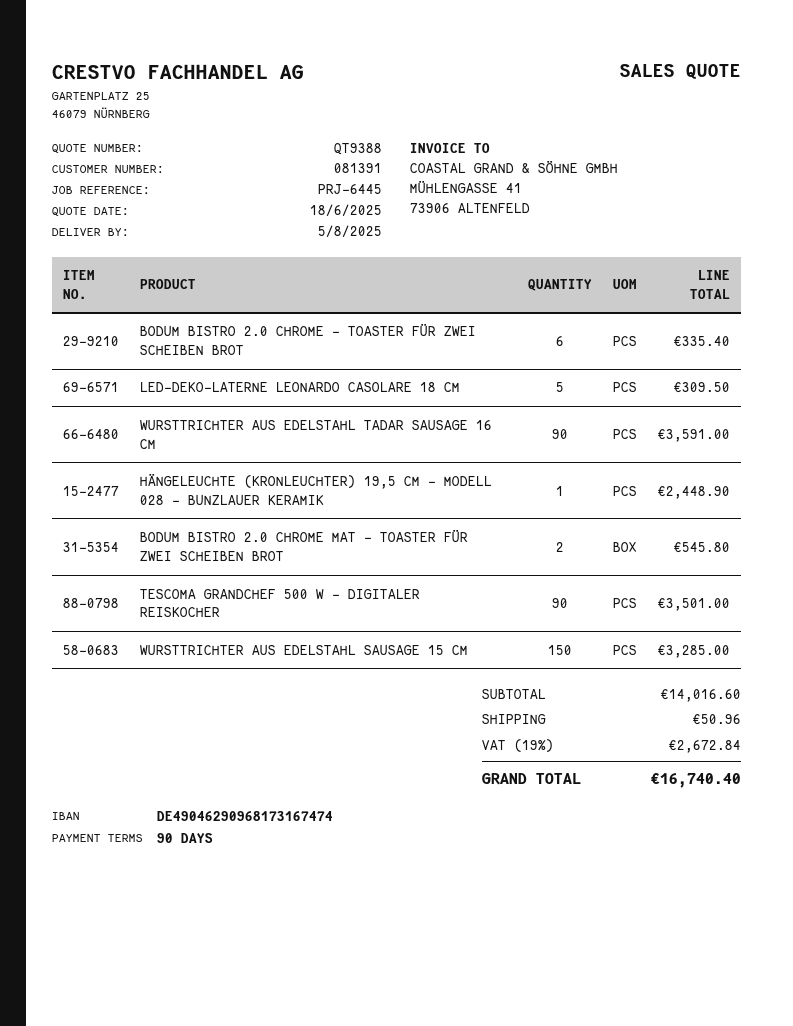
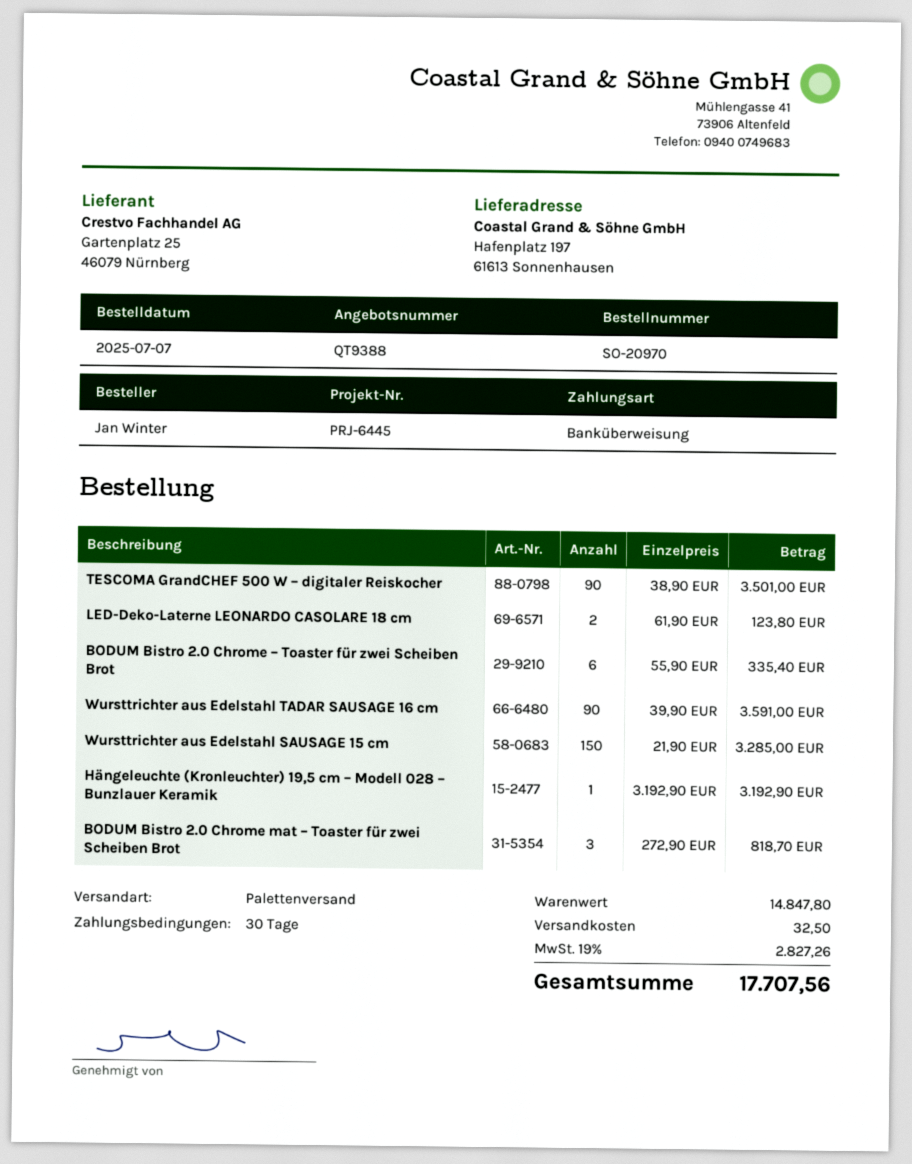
payment terms: 90 days -> 30 days
LED-DEKO-LATERNE LEONARDO CASOLARE 18 CM: 5 for 309.50 -> 2 for 123.80
HÄNGELEUCHTE (KRONLEUCHTER) 19,5 CM – MODELL 028 – BUNZLAUER KERAMIK: 1 for 2448.90 -> 1 for 3192.90
BODUM BISTRO 2.0 CHROME MAT – TOASTER FÜR ZWEI SCHEIBEN BROT: 2 for 545.80 -> 3 for 818.70
subtotal: 14016.60 -> 14847.80
shipping: 50.96 -> 32.50
tax: 19% = 2672.84 -> 19% = 2827.26
total: 16740.40 -> 17707.56

